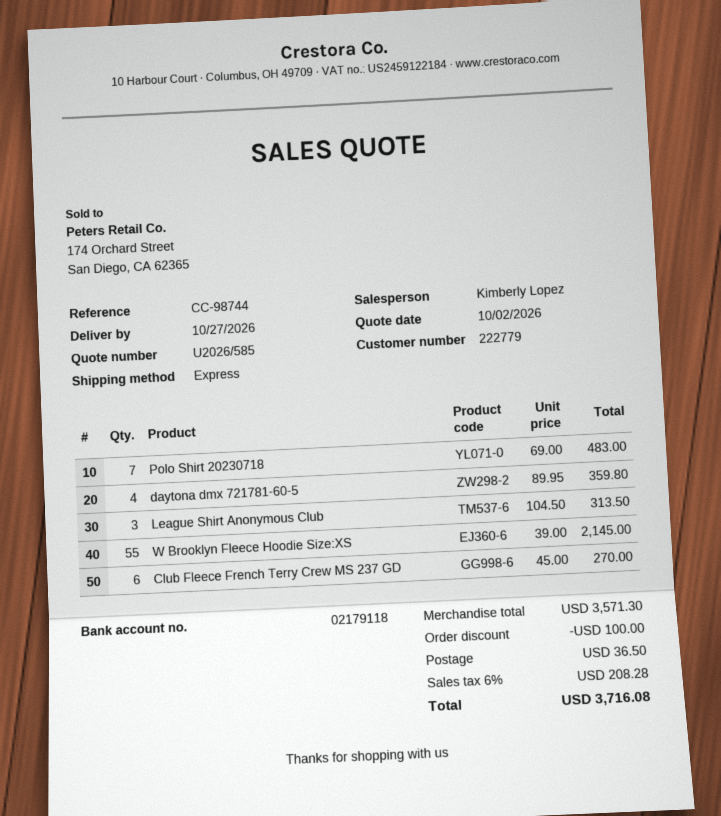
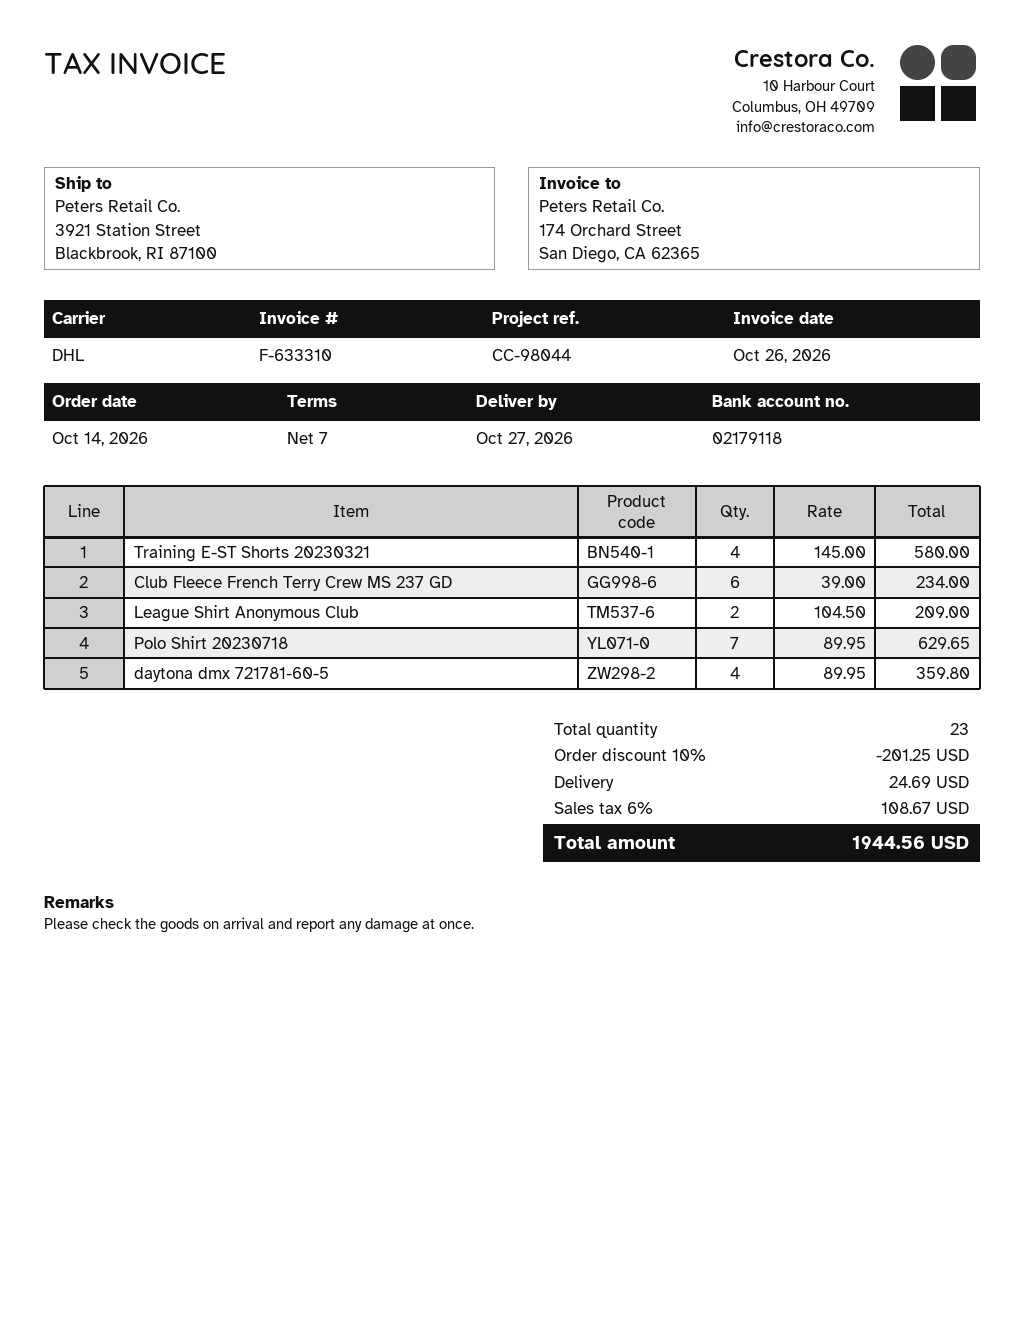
reference: CC-98744 -> CC-98044
shipping method: express -> DHL
Polo Shirt 20230718: 7 x 69.00 = 483.00 -> 7 x 89.95 = 629.65
League Shirt Anonymous Club: 3 x 104.50 = 313.50 -> 2 x 104.50 = 209.00
W Brooklyn Fleece Hoodie Size:XS: 55 x 39.00 = 2145.00 -> none
Club Fleece French Terry Crew MS 237 GD: 6 x 45.00 = 270.00 -> 6 x 39.00 = 234.00
Training E-ST Shorts 20230321: none -> 4 x 145.00 = 580.00
discount: 100.00 -> 201.25
shipping: 36.50 -> 24.69
tax: 6% = 208.28 -> 6% = 108.67
total: 3716.08 -> 1944.56

